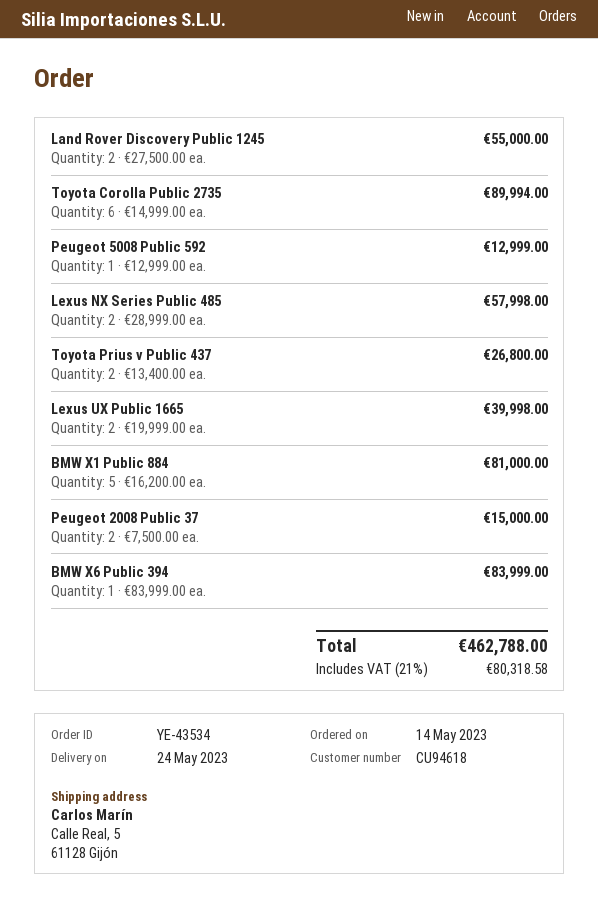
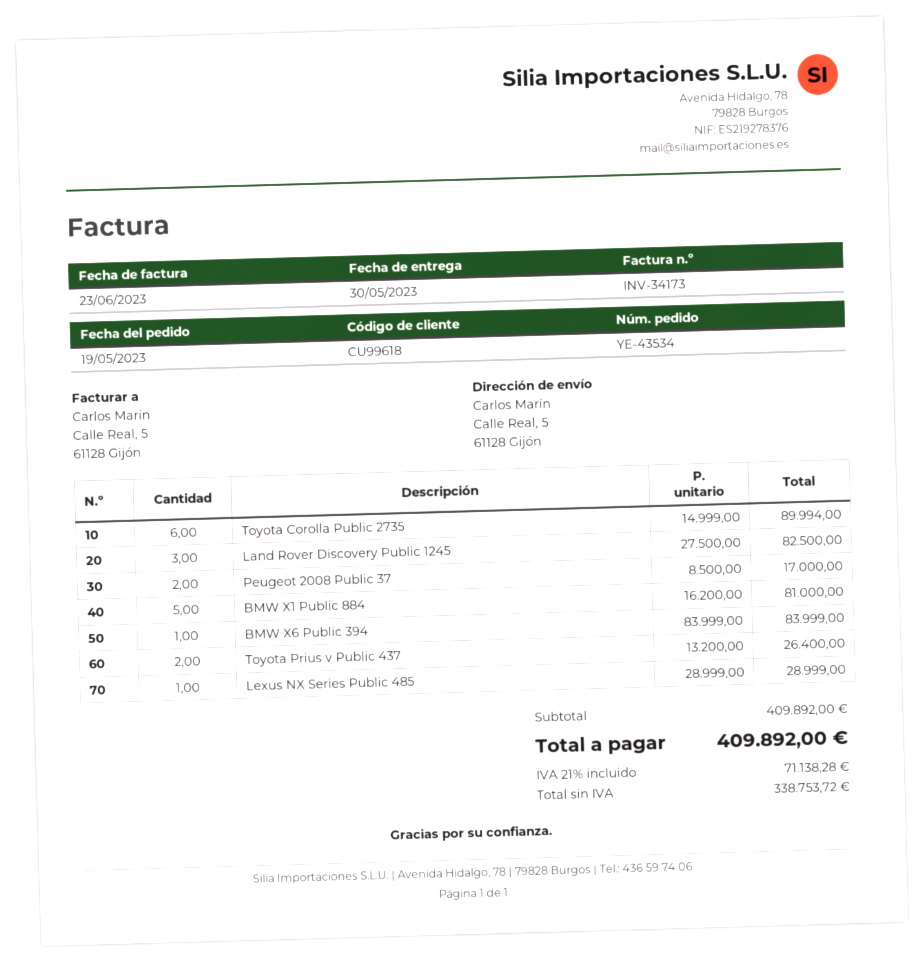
order date: 2023-05-14 -> 2023-05-19
delivery date: 2023-05-24 -> 2023-05-30
customer number: CU94618 -> CU99618
Land Rover Discovery Public 1245: 2 x 27500.00 = 55000.00 -> 3 x 27500.00 = 82500.00
Peugeot 5008 Public 592: 1 x 12999.00 = 12999.00 -> none
Lexus NX Series Public 485: 2 x 28999.00 = 57998.00 -> 1 x 28999.00 = 28999.00
Toyota Prius v Public 437: 2 x 13400.00 = 26800.00 -> 2 x 13200.00 = 26400.00
Lexus UX Public 1665: 2 x 19999.00 = 39998.00 -> none
Peugeot 2008 Public 37: 2 x 7500.00 = 15000.00 -> 2 x 8500.00 = 17000.00
tax: 21% = 80318.58 -> 21% = 71138.28
total: 462788.00 -> 409892.00

